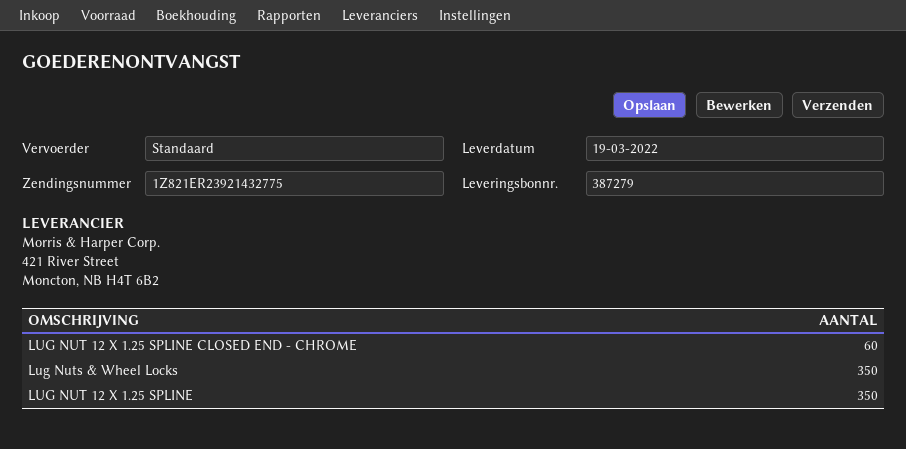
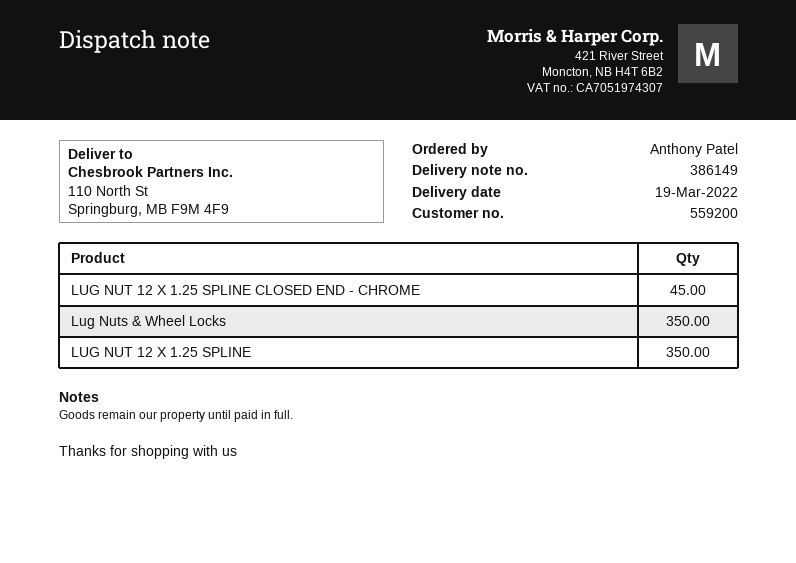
delivery note number: 387279 -> 386149
LUG NUT 12 X 1.25 SPLINE CLOSED END - CHROME: 60 -> 45

